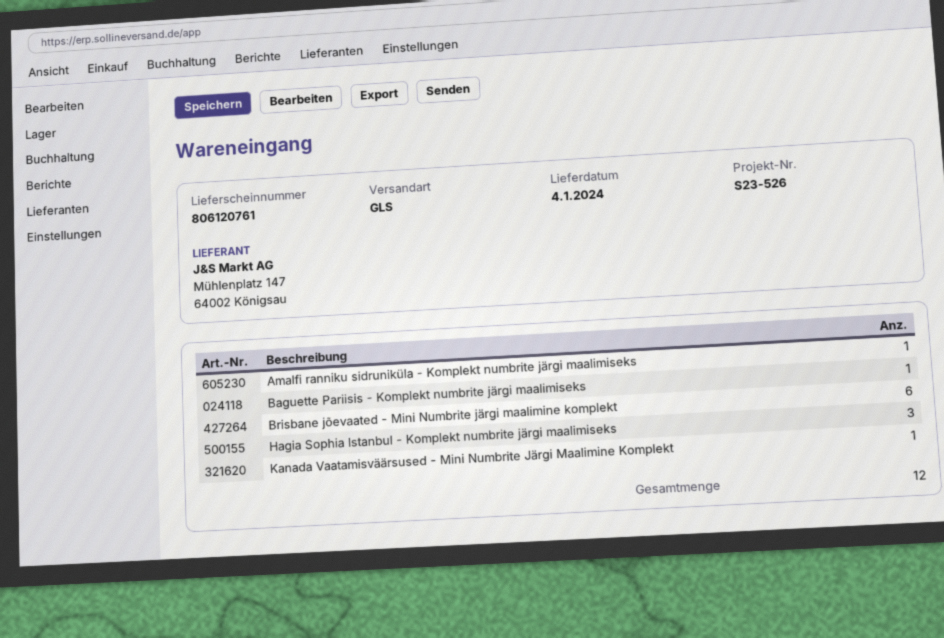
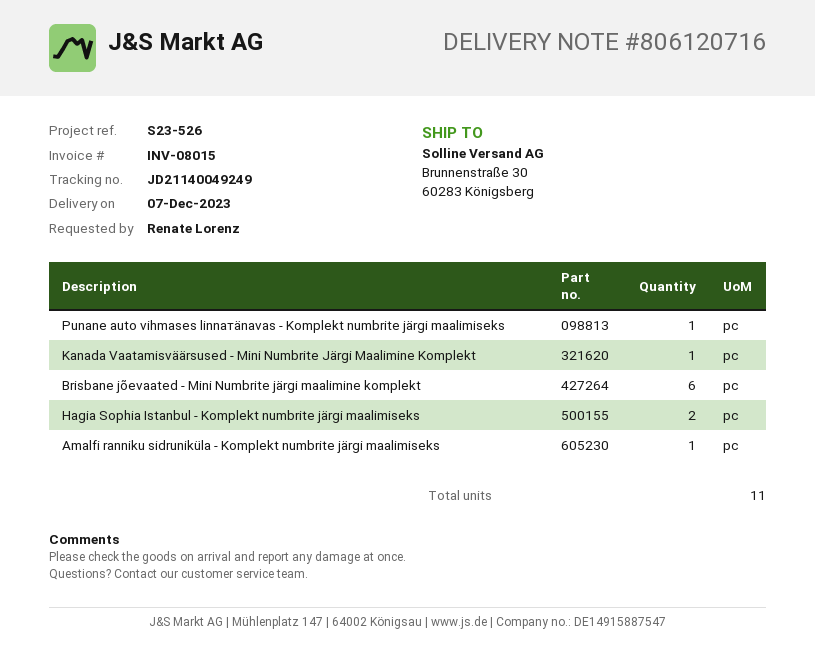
delivery note number: 806120761 -> 806120716
delivery date: 2024-01-04 -> 2023-12-07
Baguette Pariisis - Komplekt numbrite järgi maalimiseks: 1 -> none
Hagia Sophia Istanbul - Komplekt numbrite järgi maalimiseks: 3 -> 2
Punane auto vihmases linnатänavas - Komplekt numbrite järgi maalimiseks: none -> 1
total quantity: 12 -> 11

